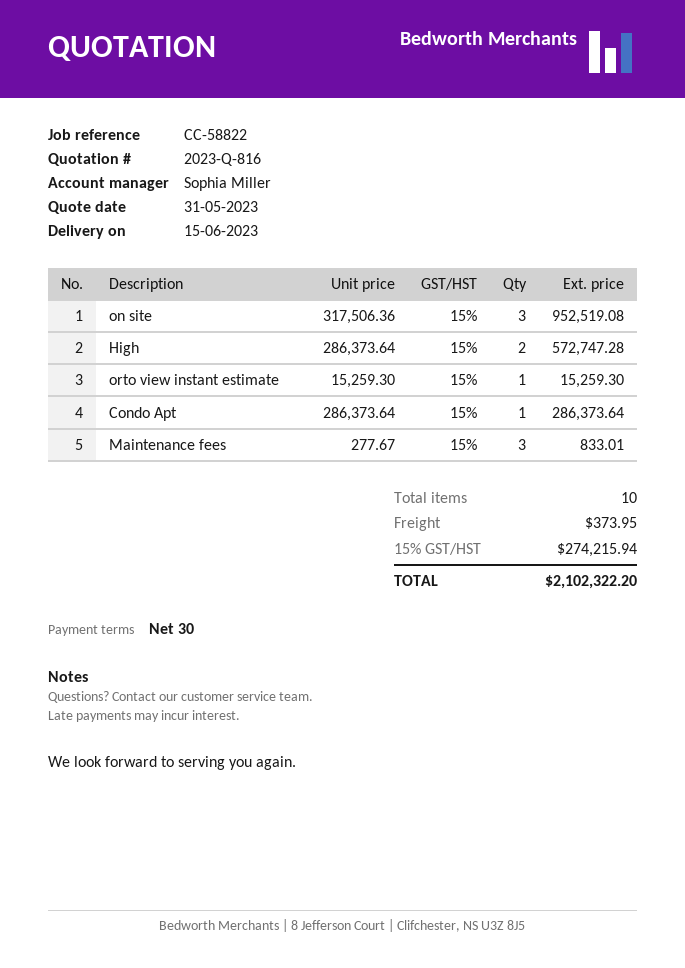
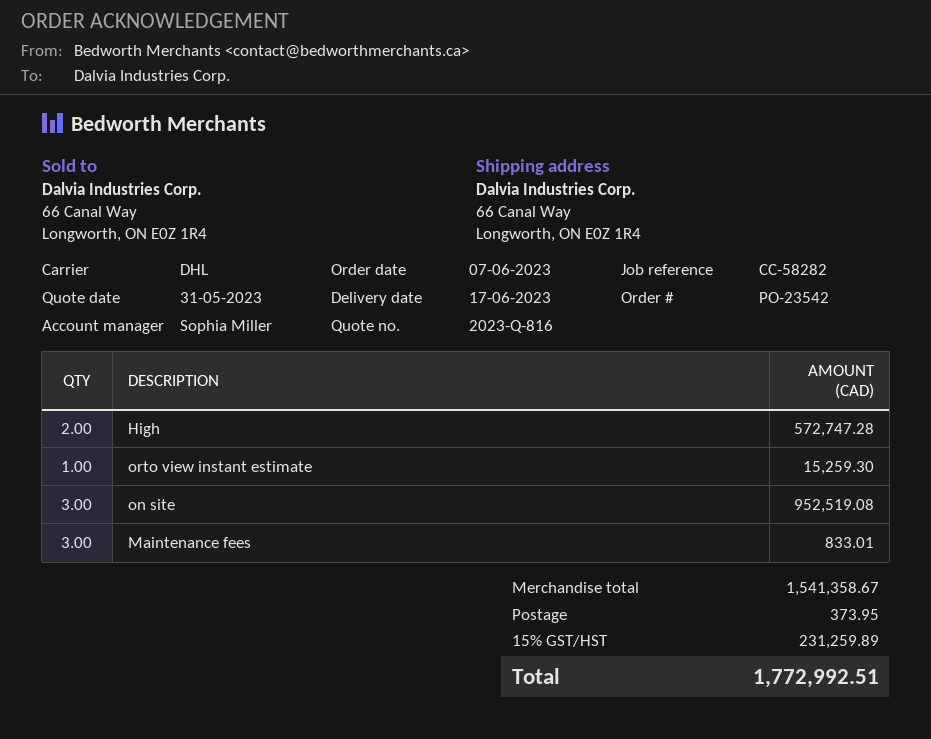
delivery date: 2023-06-15 -> 2023-06-17
reference: CC-58822 -> CC-58282
Condo Apt: 1 for 286373.64 -> none
tax: 15% = 274215.94 -> 15% = 231259.89
total: 2102322.20 -> 1772992.51

